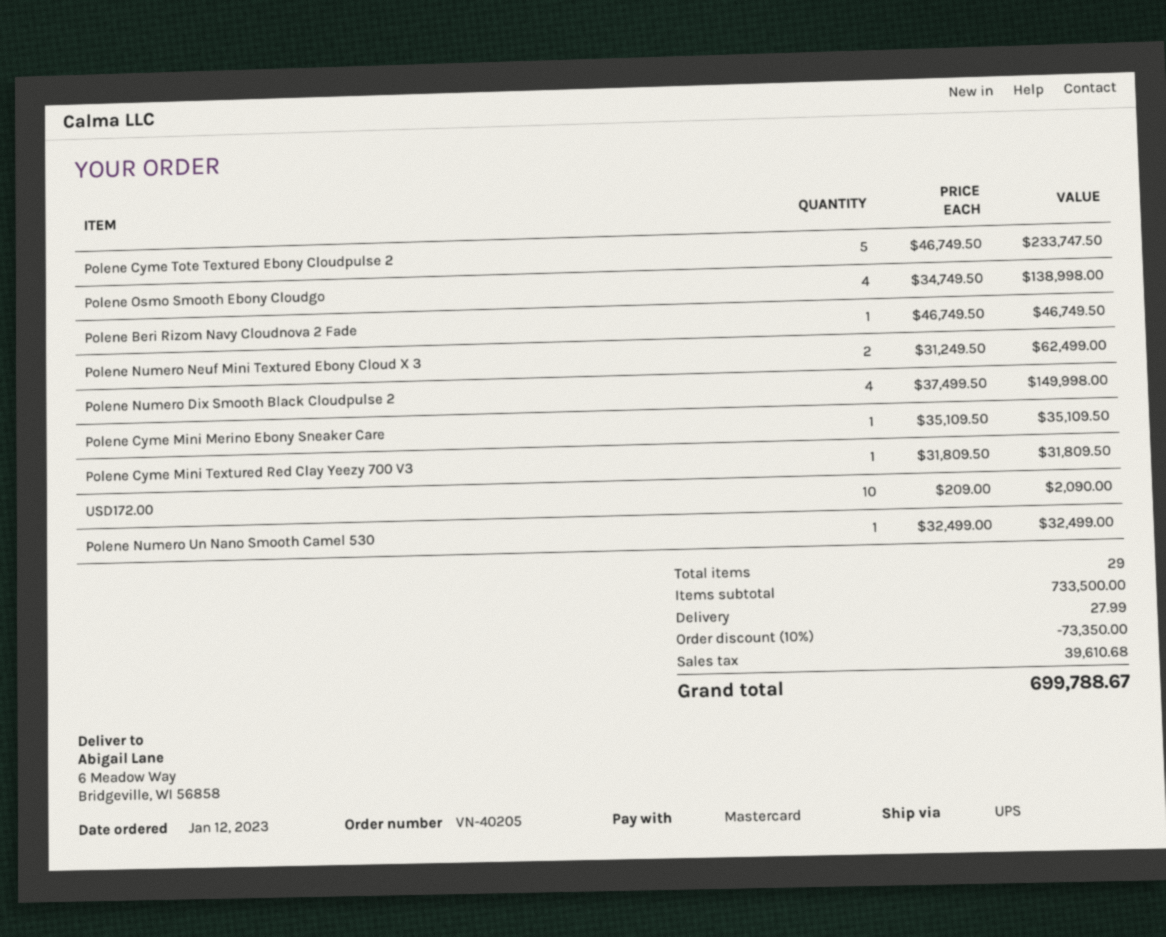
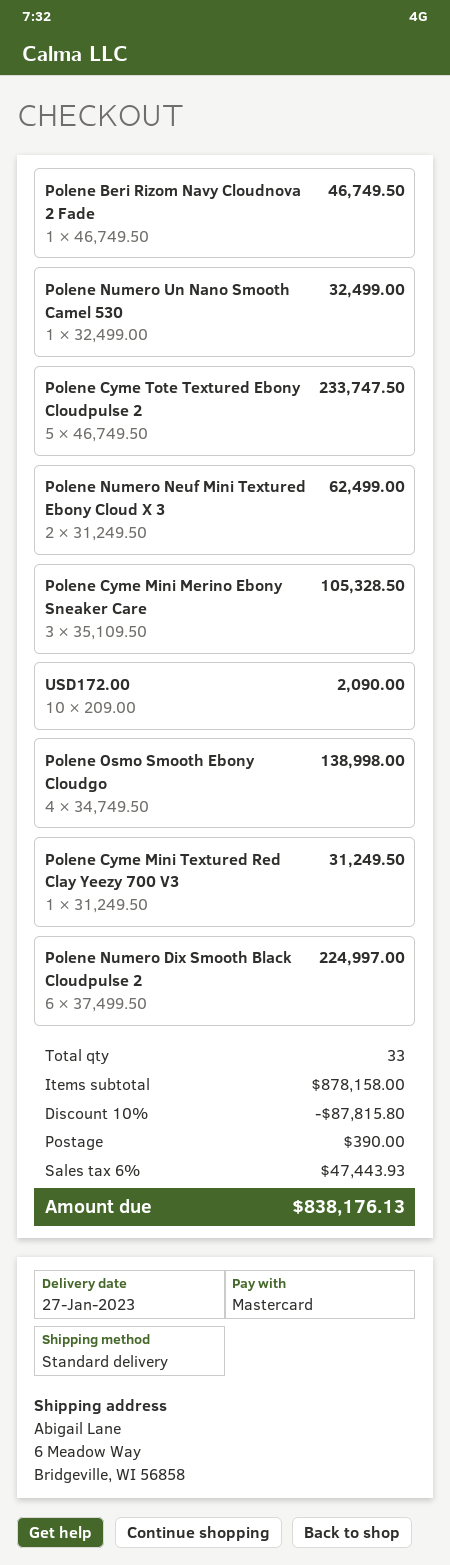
shipping method: UPS -> standard
Polene Numero Dix Smooth Black Cloudpulse 2: 4 x 37499.50 = 149998.00 -> 6 x 37499.50 = 224997.00
Polene Cyme Mini Merino Ebony Sneaker Care: 1 x 35109.50 = 35109.50 -> 3 x 35109.50 = 105328.50
Polene Cyme Mini Textured Red Clay Yeezy 700 V3: 1 x 31809.50 = 31809.50 -> 1 x 31249.50 = 31249.50
total quantity: 29 -> 33
subtotal: 733500.00 -> 878158.00
discount: 10% = 73350.00 -> 10% = 87815.80
shipping: 27.99 -> 390.00
tax: 39610.68 -> 47443.93
total: 699788.67 -> 838176.13

